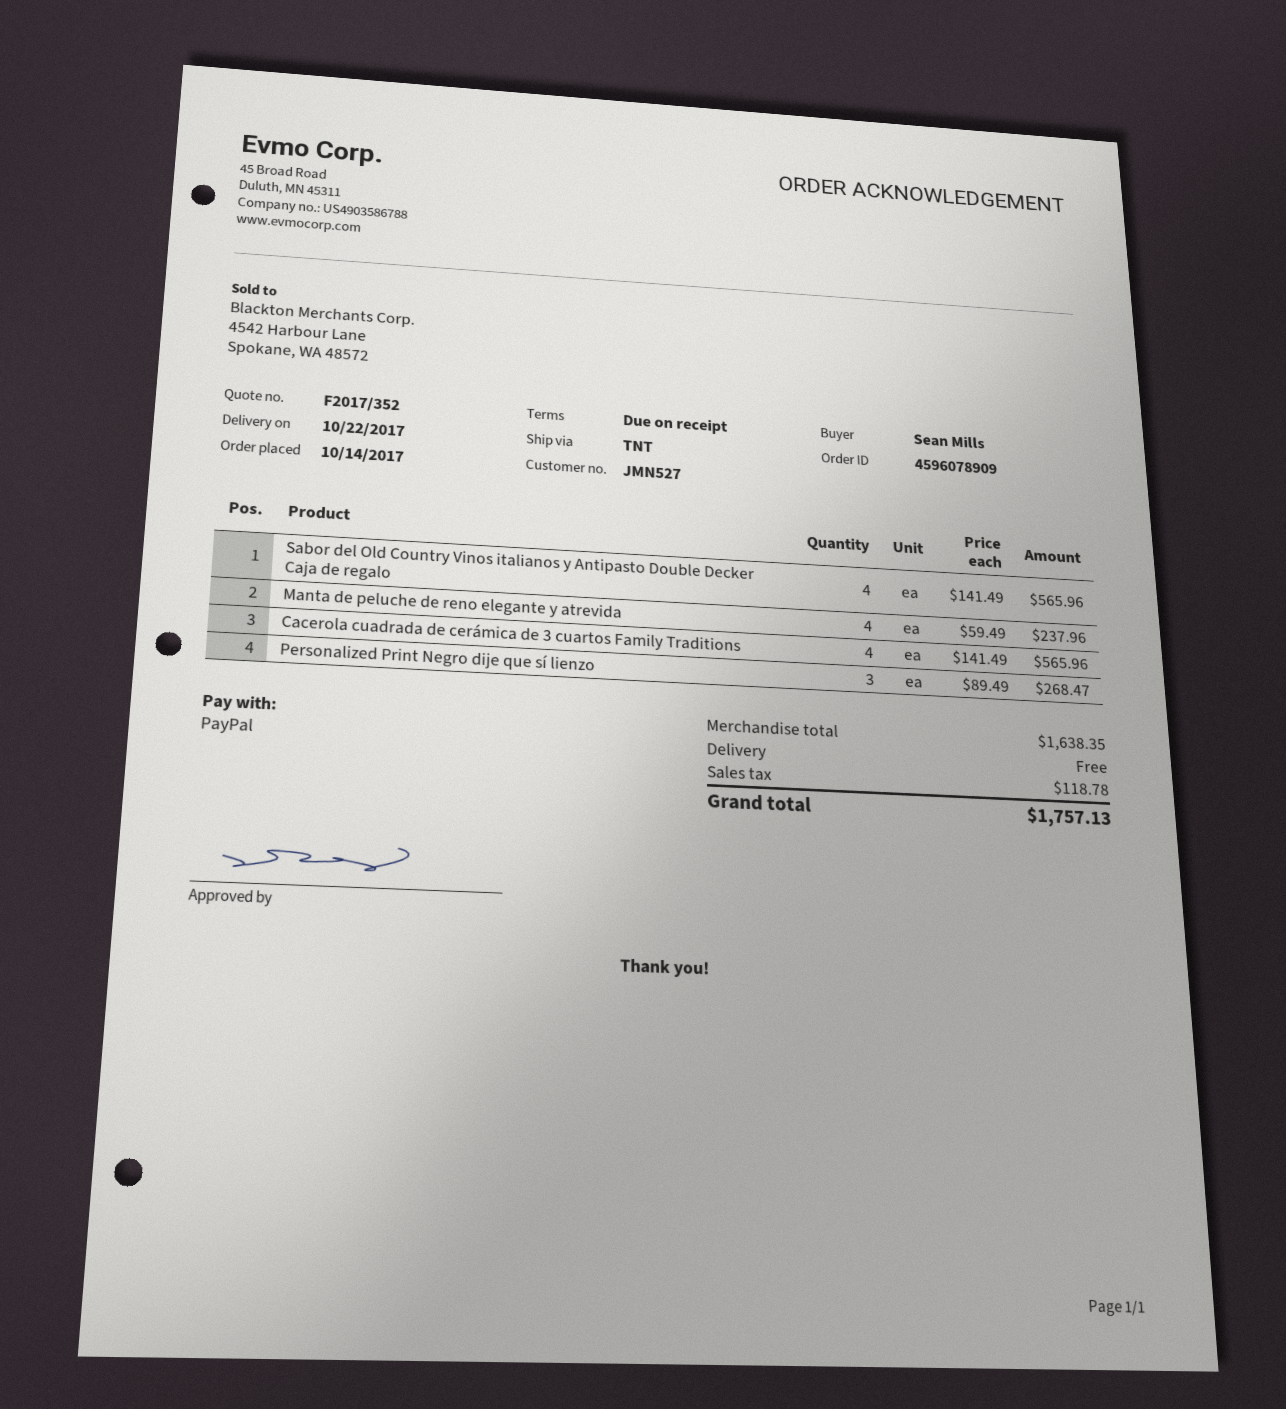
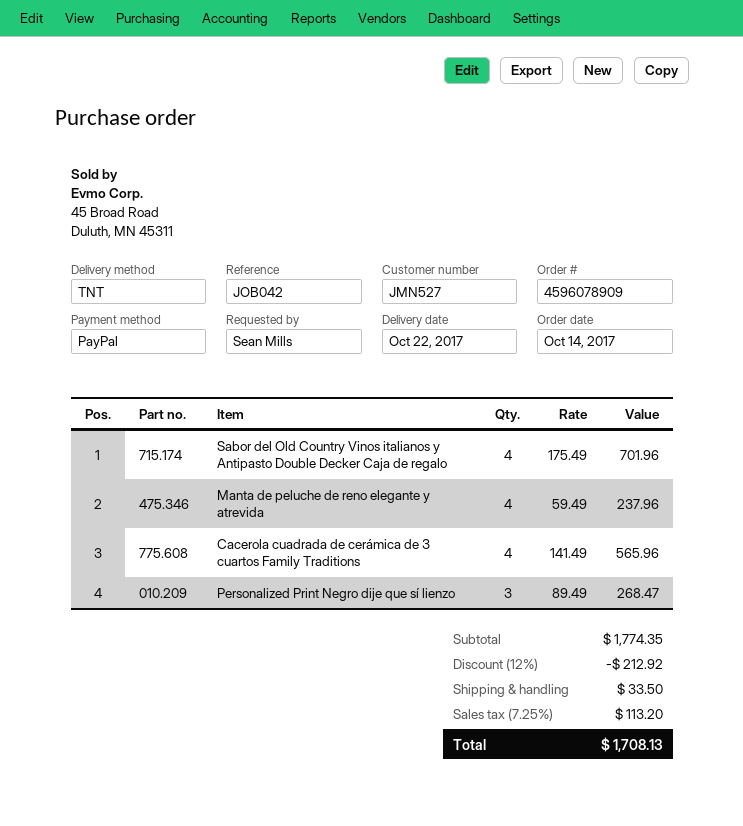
Sabor del Old Country Vinos italianos y Antipasto Double Decker Caja de regalo: 4 x 141.49 = 565.96 -> 4 x 175.49 = 701.96
subtotal: 1638.35 -> 1774.35
discount: none -> 12% = 212.92
shipping: 0.00 -> 33.50
tax: 118.78 -> 113.20
total: 1757.13 -> 1708.13

